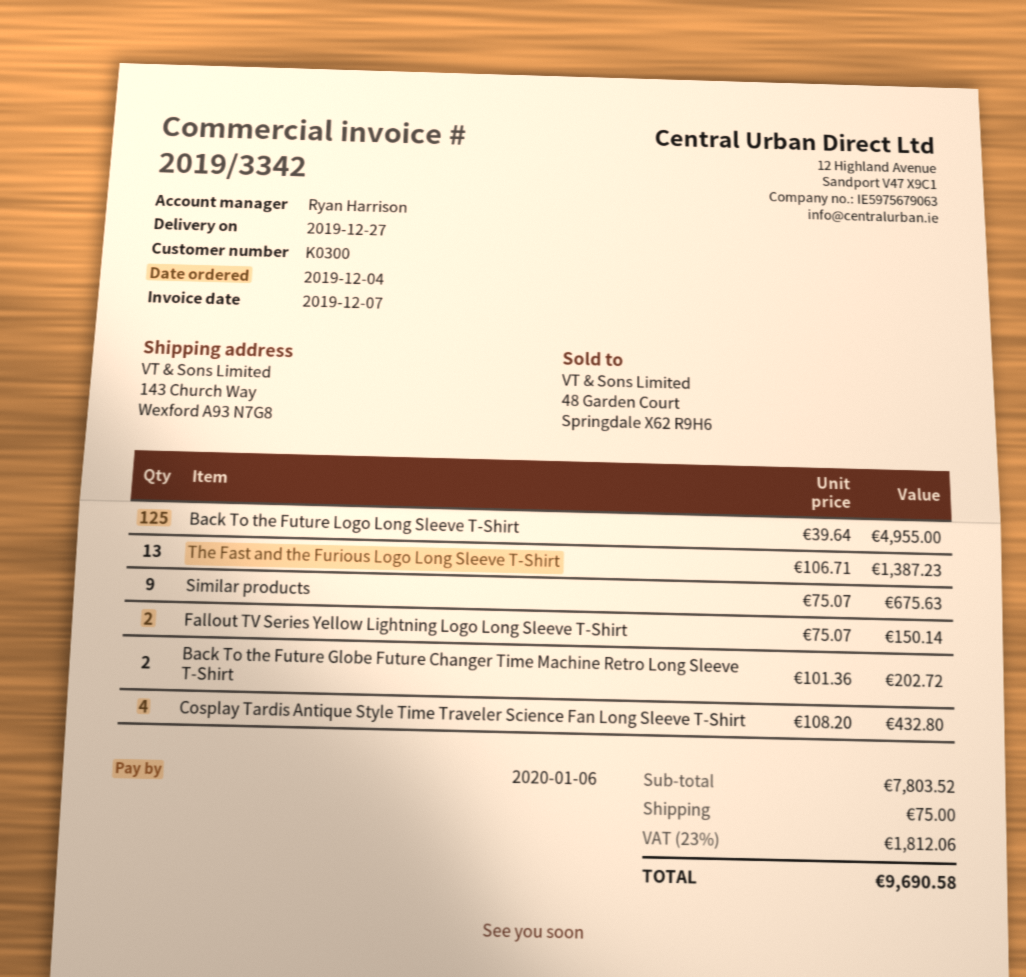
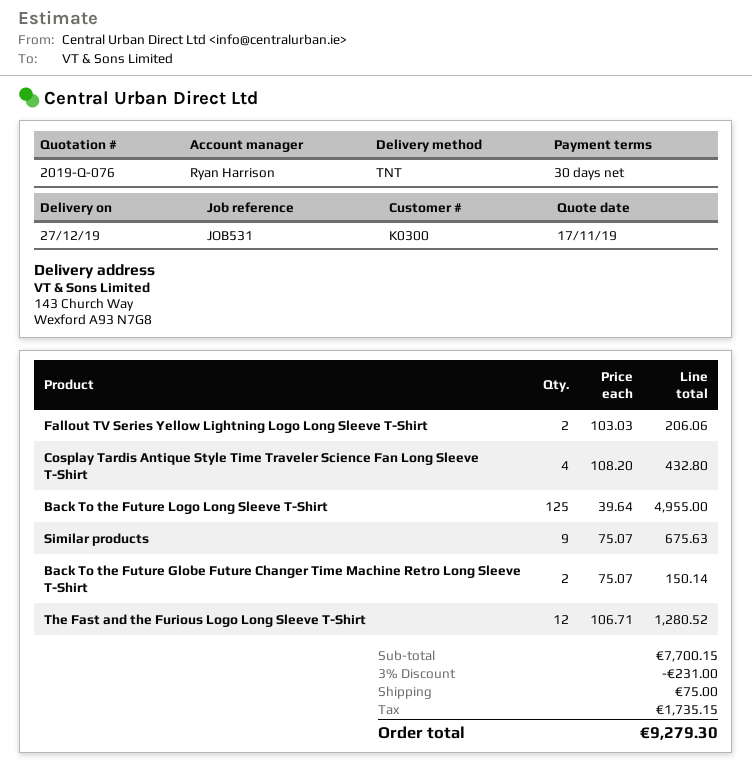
The Fast and the Furious Logo Long Sleeve T-Shirt: 13 x 106.71 = 1387.23 -> 12 x 106.71 = 1280.52
Fallout TV Series Yellow Lightning Logo Long Sleeve T-Shirt: 2 x 75.07 = 150.14 -> 2 x 103.03 = 206.06
Back To the Future Globe Future Changer Time Machine Retro Long Sleeve T-Shirt: 2 x 101.36 = 202.72 -> 2 x 75.07 = 150.14
subtotal: 7803.52 -> 7700.15
discount: none -> 3% = 231.00
tax: 1812.06 -> 1735.15
total: 9690.58 -> 9279.30

